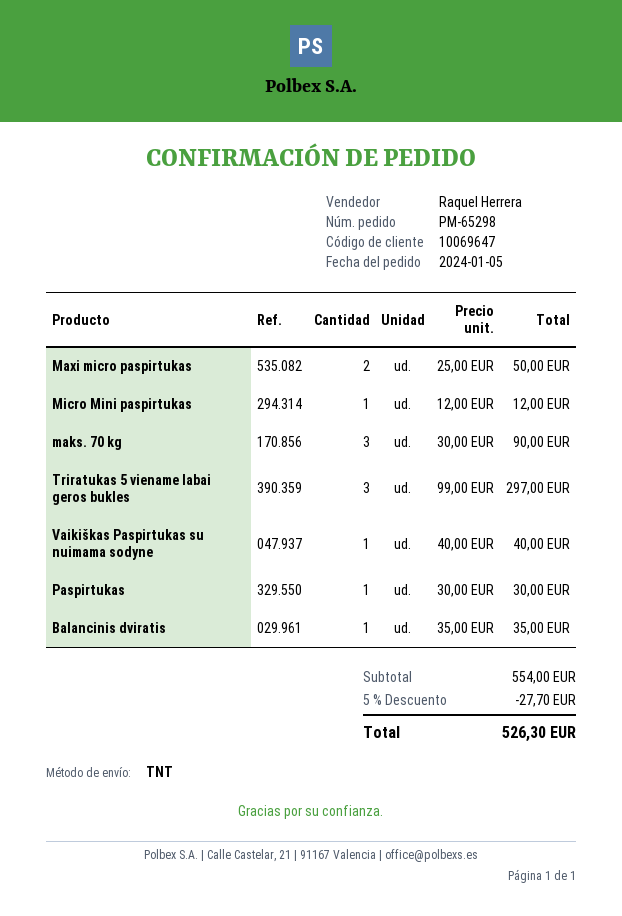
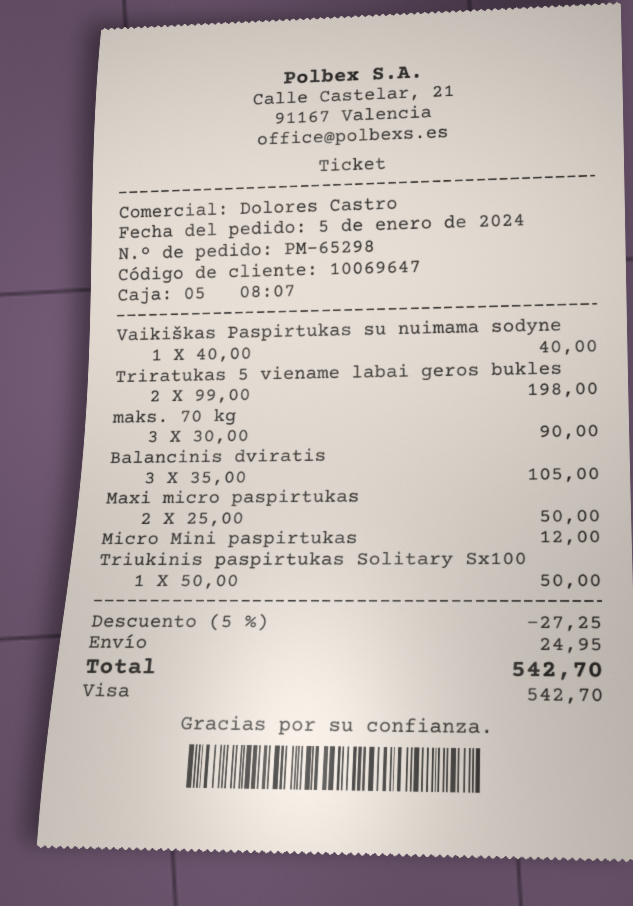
sales rep: Raquel Herrera -> Dolores Castro
Triratukas 5 viename labai geros bukles: 3 x 99.00 = 297.00 -> 2 x 99.00 = 198.00
Paspirtukas: 1 x 30.00 = 30.00 -> none
Balancinis dviratis: 1 x 35.00 = 35.00 -> 3 x 35.00 = 105.00
Triukinis paspirtukas Solitary Sx100: none -> 1 x 50.00 = 50.00
discount: 5% = 27.70 -> 5% = 27.25
shipping: none -> 24.95
total: 526.30 -> 542.70

